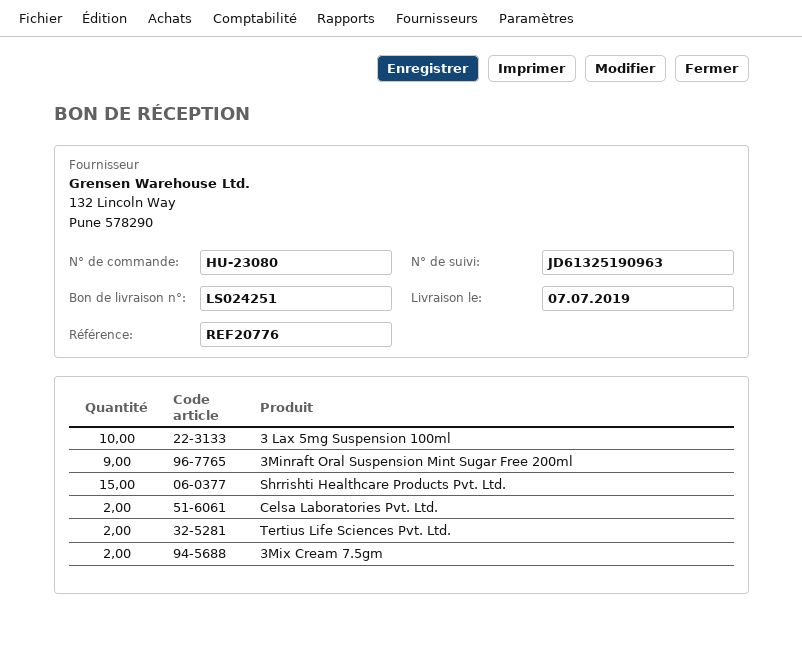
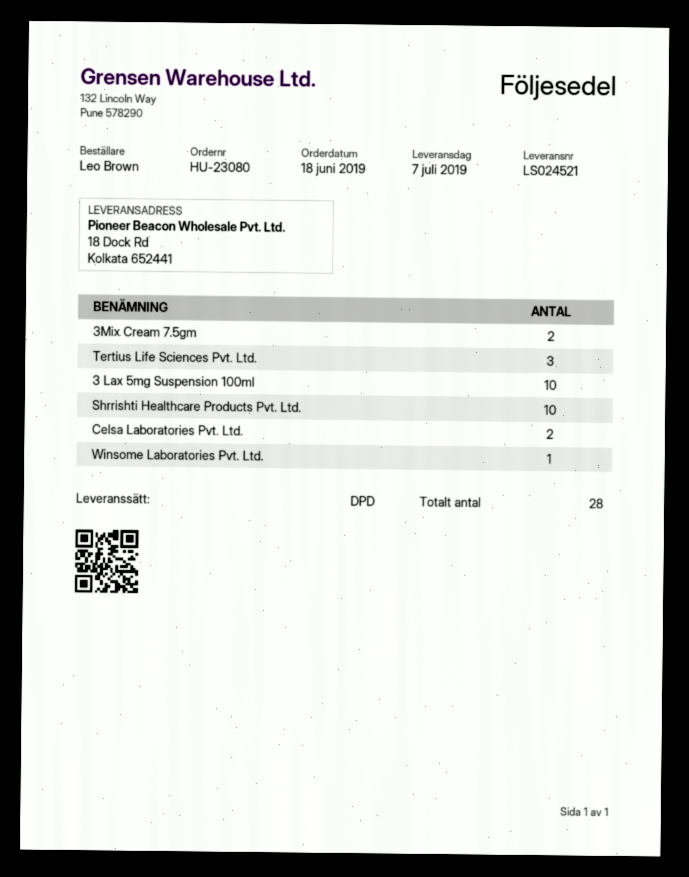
delivery note number: LS024251 -> LS024521
3Minraft Oral Suspension Mint Sugar Free 200ml: 9 -> none
Shrrishti Healthcare Products Pvt. Ltd.: 15 -> 10
Tertius Life Sciences Pvt. Ltd.: 2 -> 3
Winsome Laboratories Pvt. Ltd.: none -> 1

